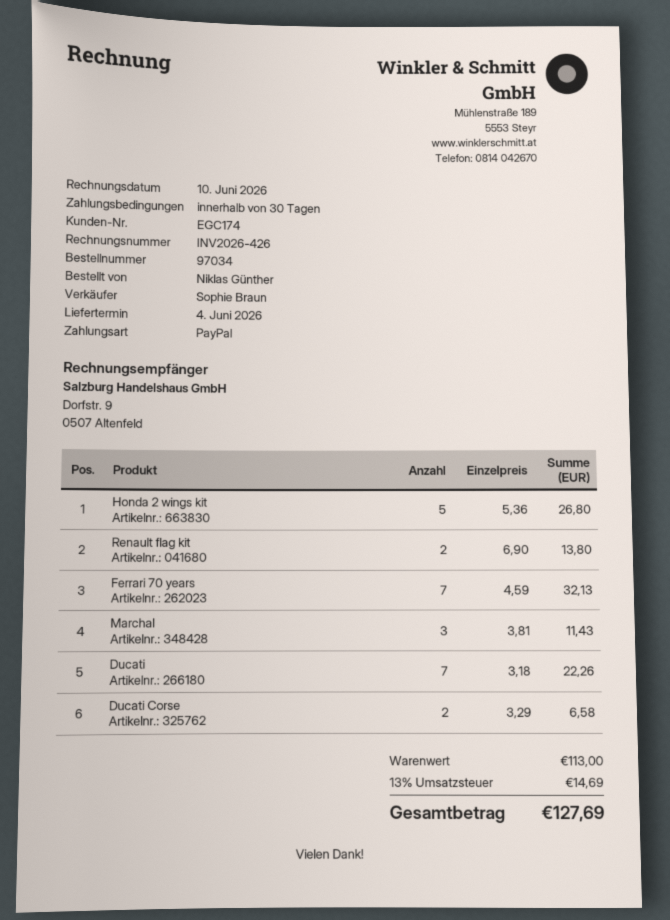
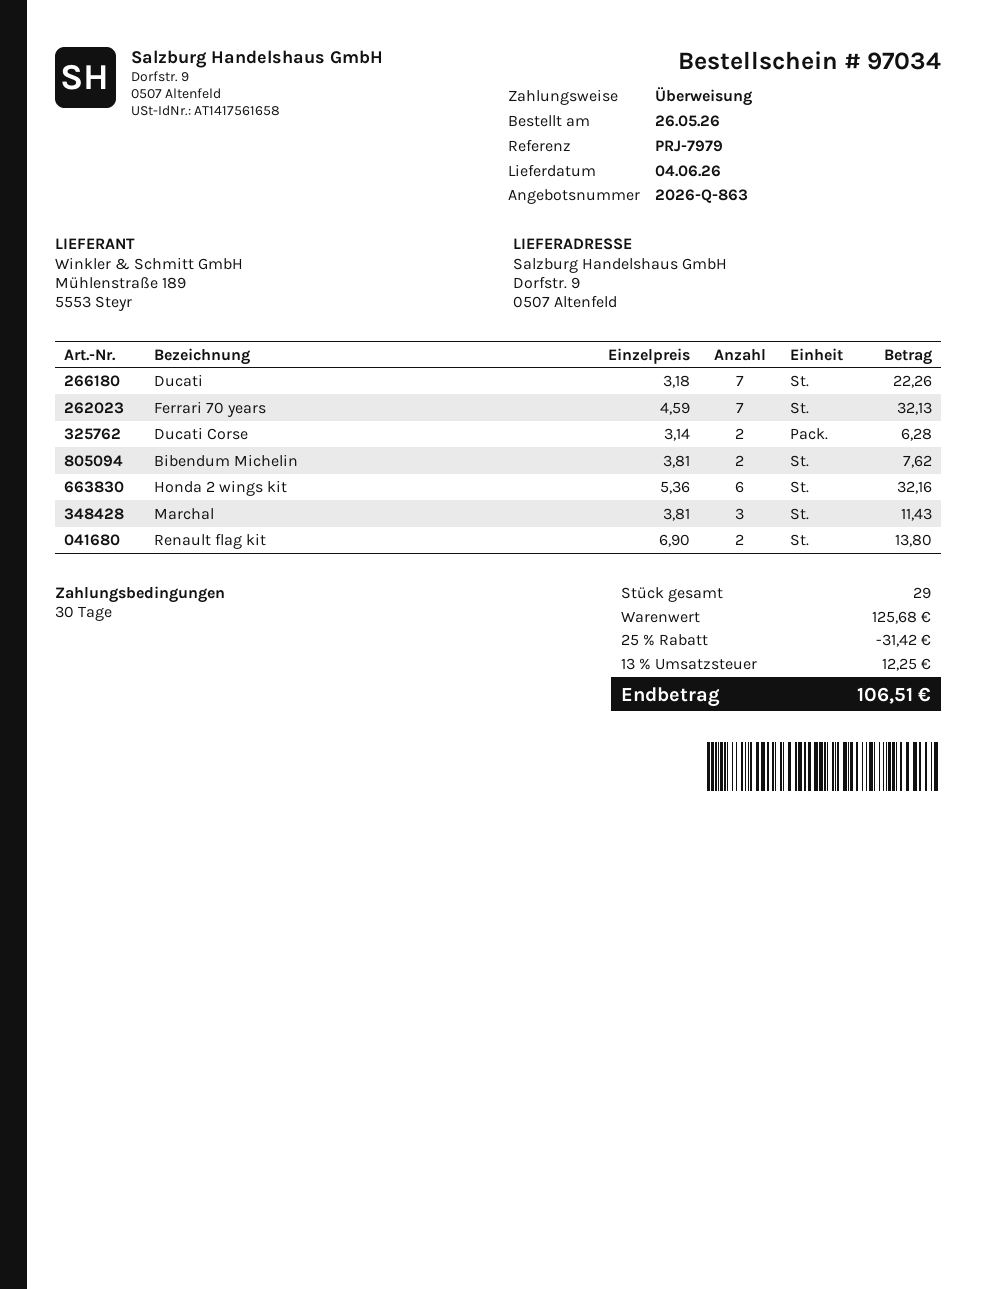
payment method: PayPal -> bank transfer
Honda 2 wings kit: 5 x 5.36 = 26.80 -> 6 x 5.36 = 32.16
Ducati Corse: 2 x 3.29 = 6.58 -> 2 x 3.14 = 6.28
Bibendum Michelin: none -> 2 x 3.81 = 7.62
subtotal: 113.00 -> 125.68
discount: none -> 25% = 31.42
tax: 13% = 14.69 -> 13% = 12.25
total: 127.69 -> 106.51

